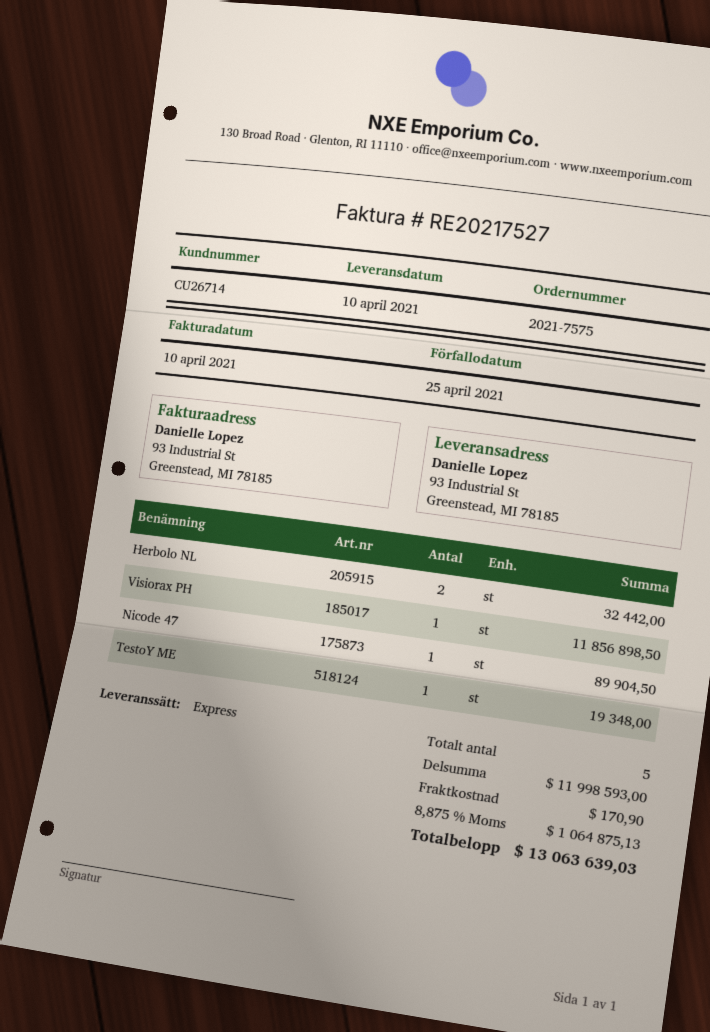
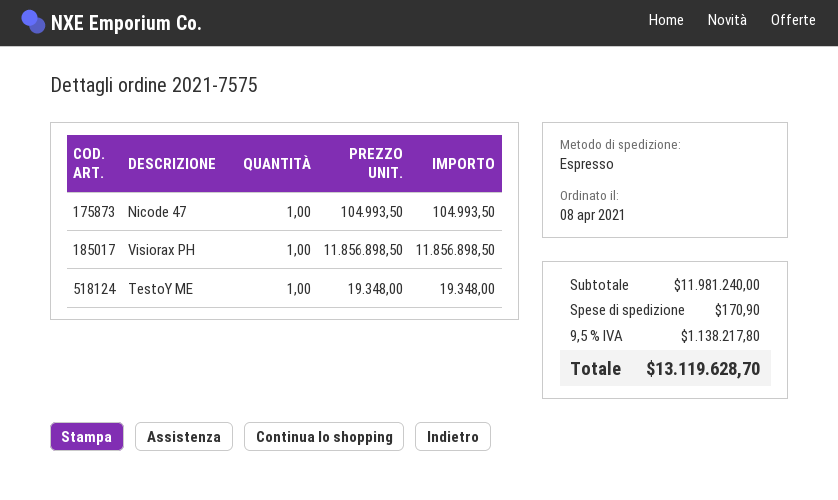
Herbolo NL: 2 for 32442.00 -> none
Nicode 47: 1 for 89904.50 -> 1 for 104993.50
subtotal: 11998593.00 -> 11981240.00
tax: 8.875% = 1064875.13 -> 9.5% = 1138217.80
total: 13063639.03 -> 13119628.70

